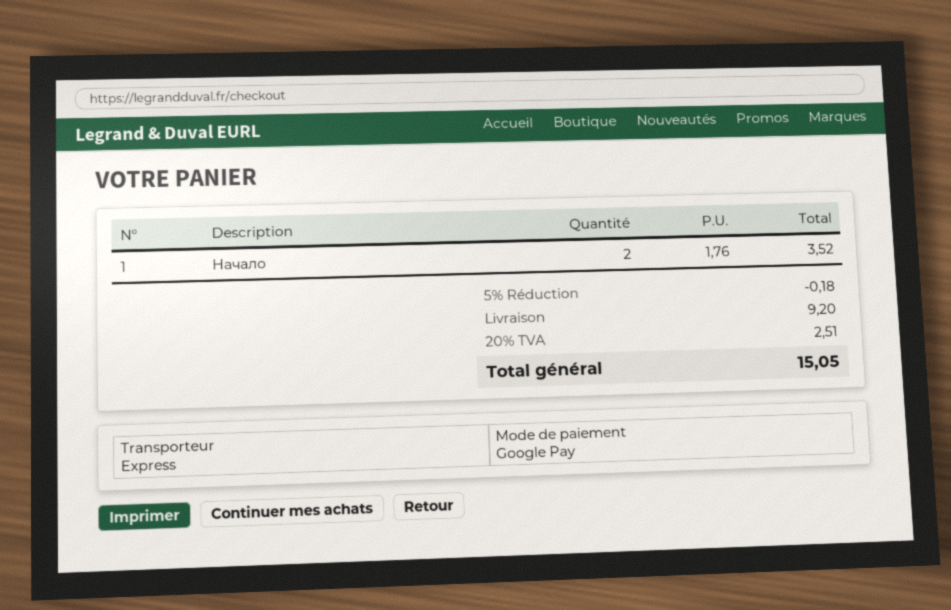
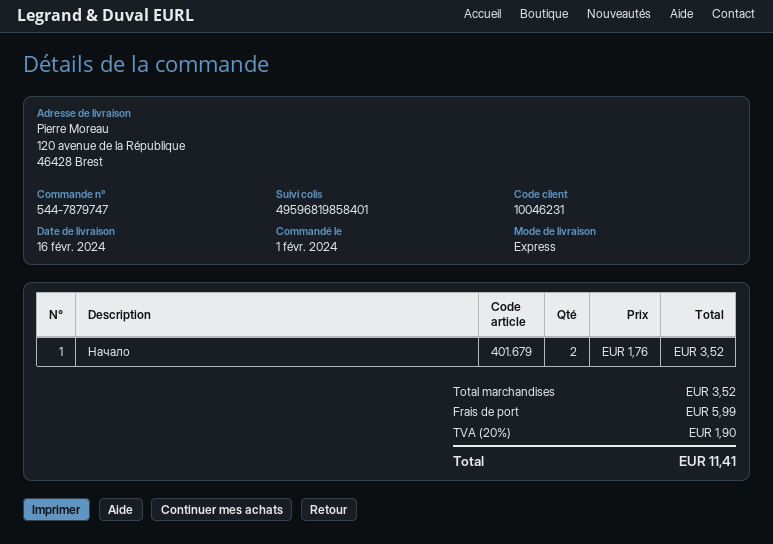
discount: 5% = 0.18 -> none
shipping: 9.20 -> 5.99
tax: 20% = 2.51 -> 20% = 1.90
total: 15.05 -> 11.41

